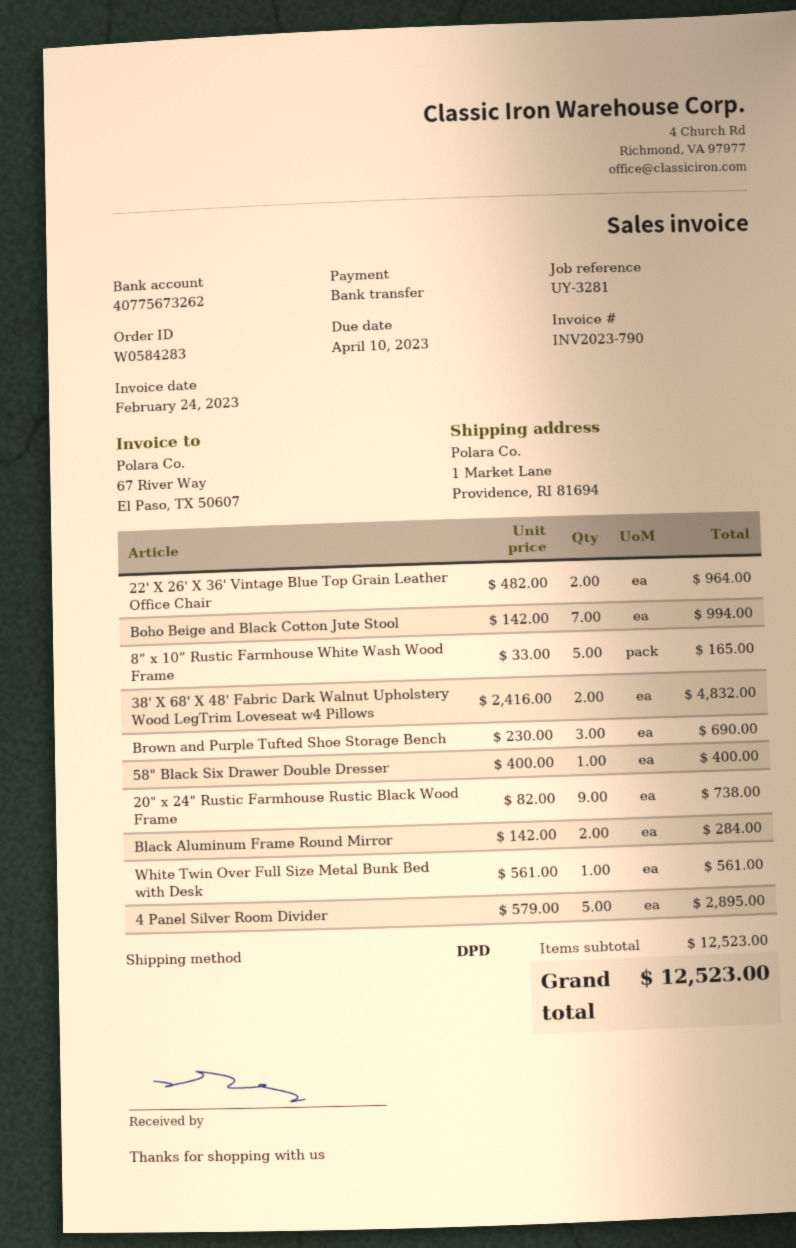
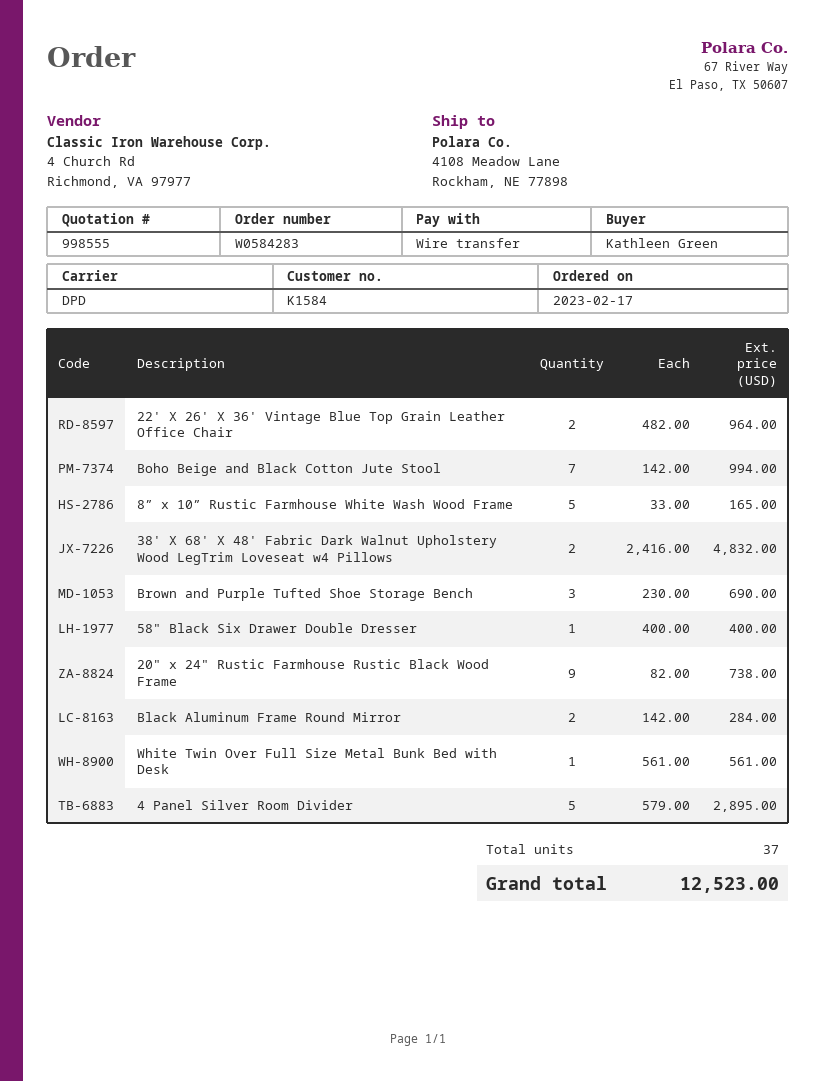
ship to: 1 Market Lane, Providence, RI 81694 -> 4108 Meadow Lane, Rockham, NE 77898

